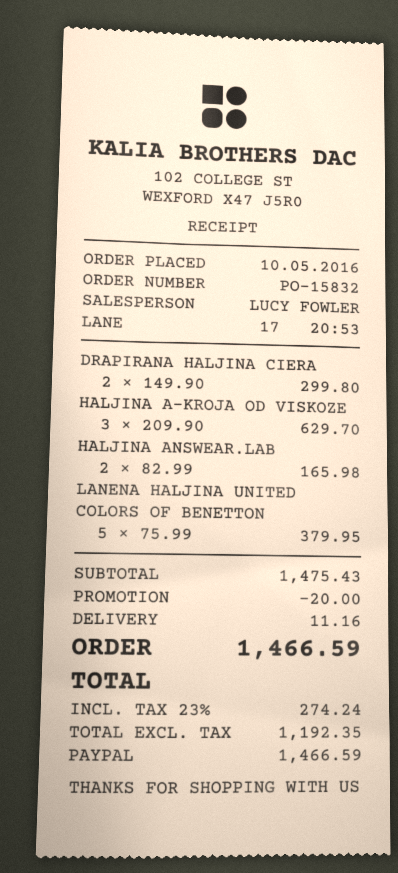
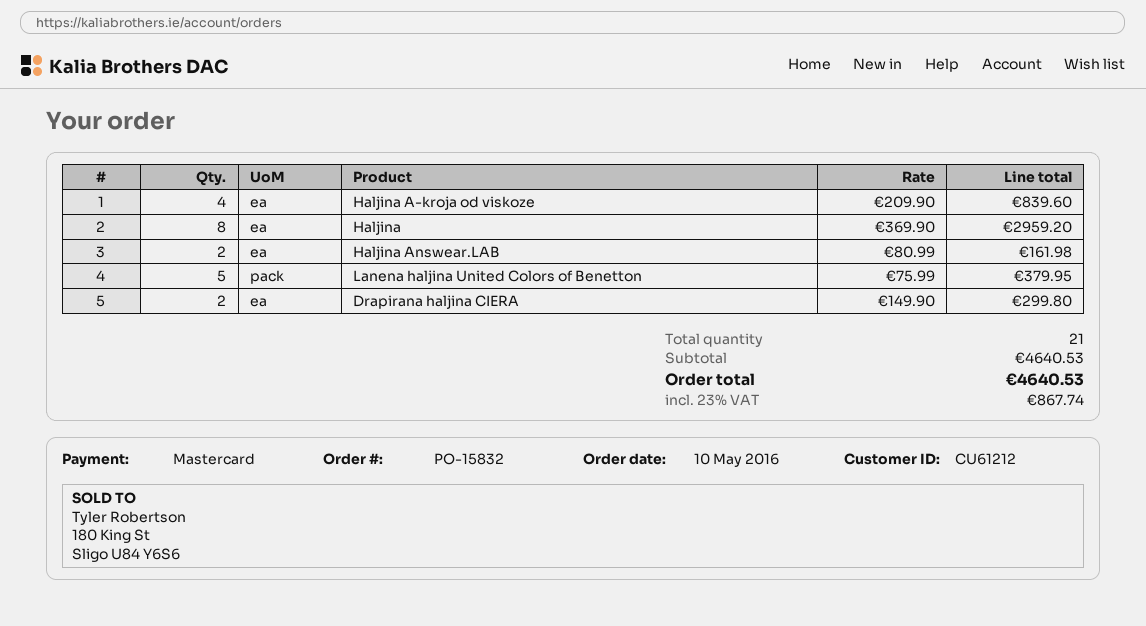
payment method: PayPal -> Mastercard
HALJINA A-KROJA OD VISKOZE: 3 x 209.90 = 629.70 -> 4 x 209.90 = 839.60
HALJINA ANSWEAR.LAB: 2 x 82.99 = 165.98 -> 2 x 80.99 = 161.98
Haljina: none -> 8 x 369.90 = 2959.20
subtotal: 1475.43 -> 4640.53
discount: 20.00 -> none
shipping: 11.16 -> none
tax: 23% = 274.24 -> 23% = 867.74
total: 1466.59 -> 4640.53

